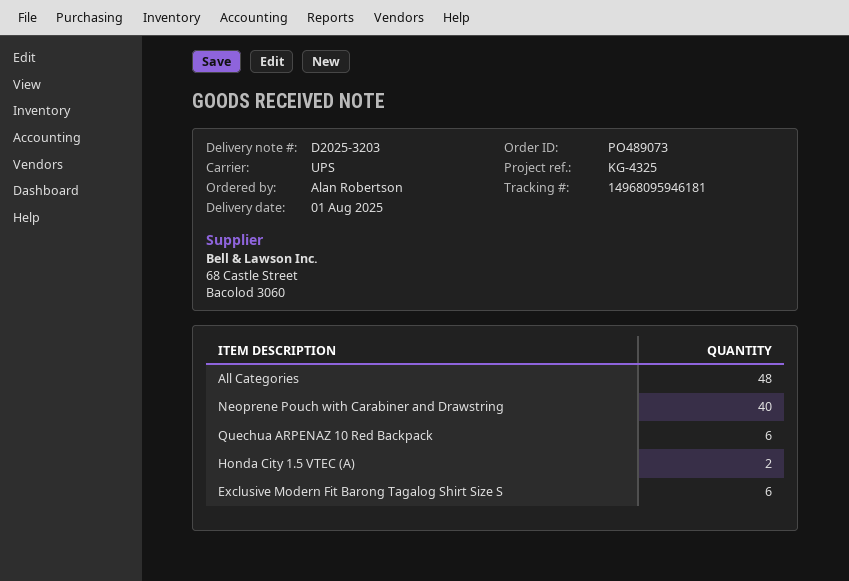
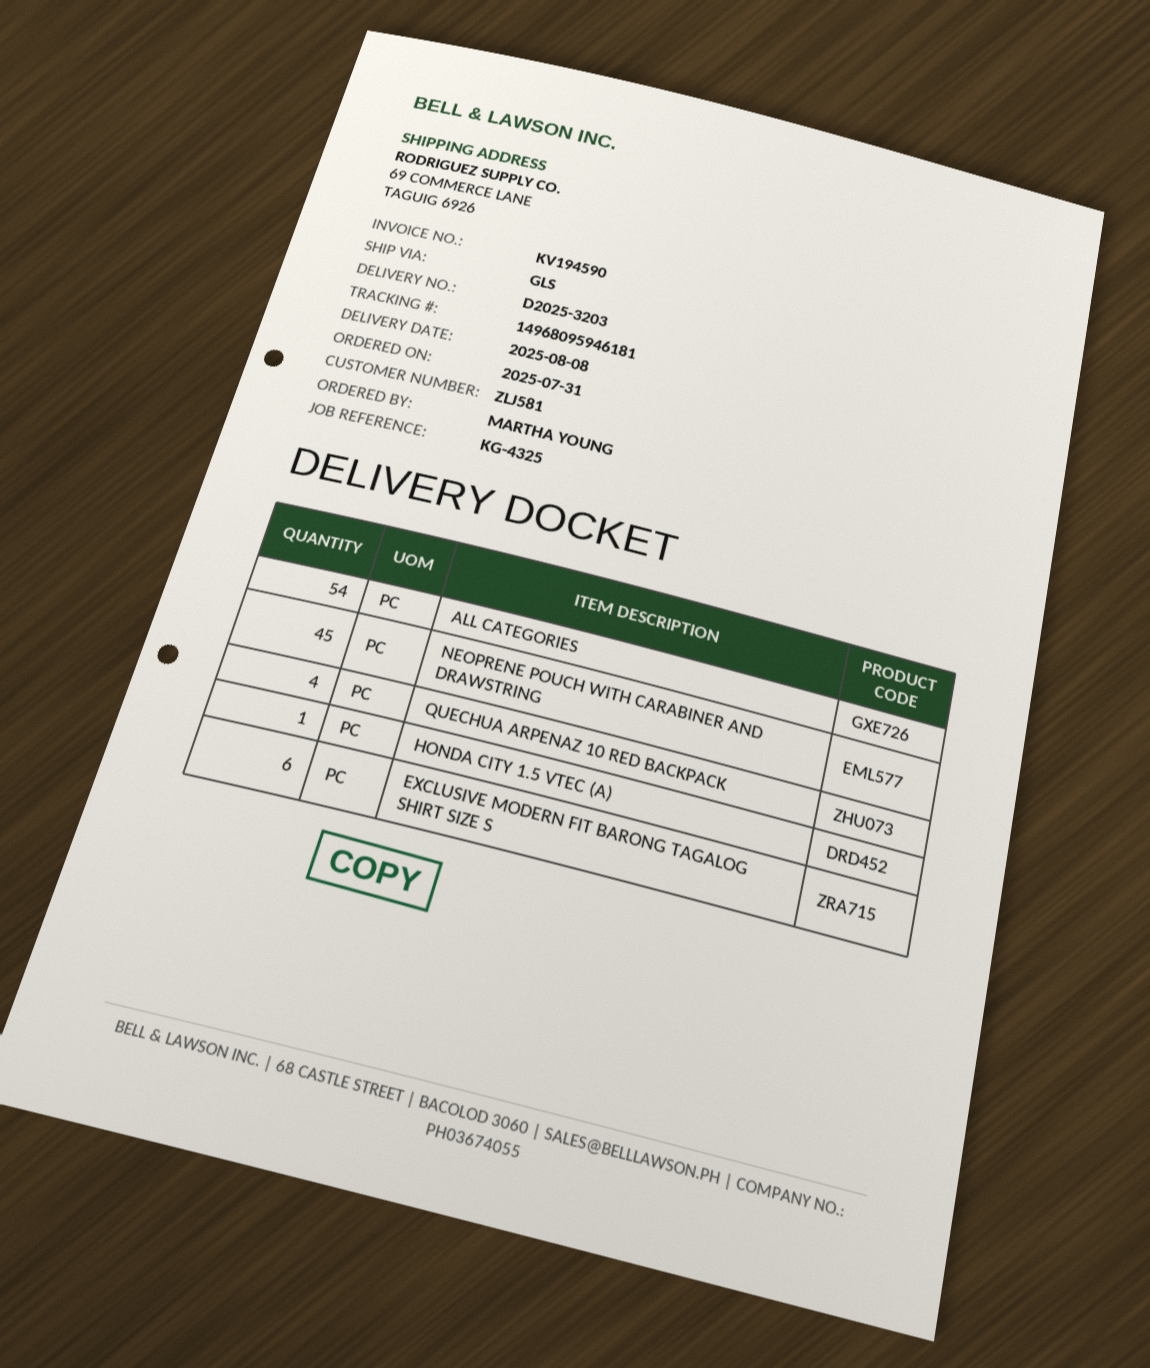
delivery date: 2025-08-01 -> 2025-08-08
ordered by: Alan Robertson -> MARTHA YOUNG
shipping method: UPS -> GLS
All Categories: 48 -> 54
Neoprene Pouch with Carabiner and Drawstring: 40 -> 45
Quechua ARPENAZ 10 Red Backpack: 6 -> 4
Honda City 1.5 VTEC (A): 2 -> 1

